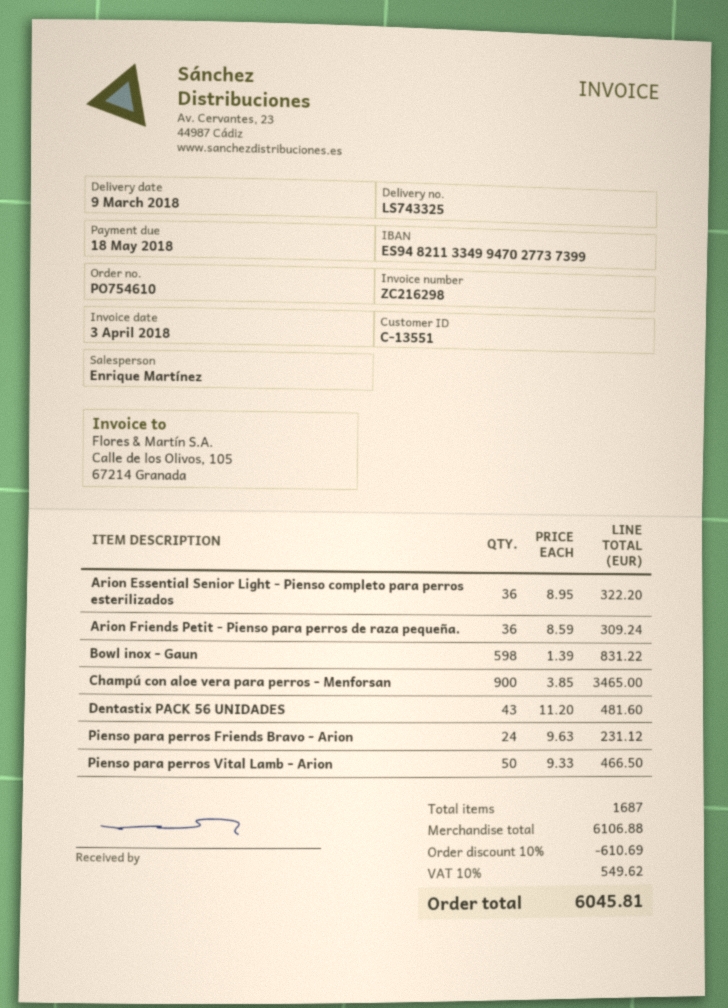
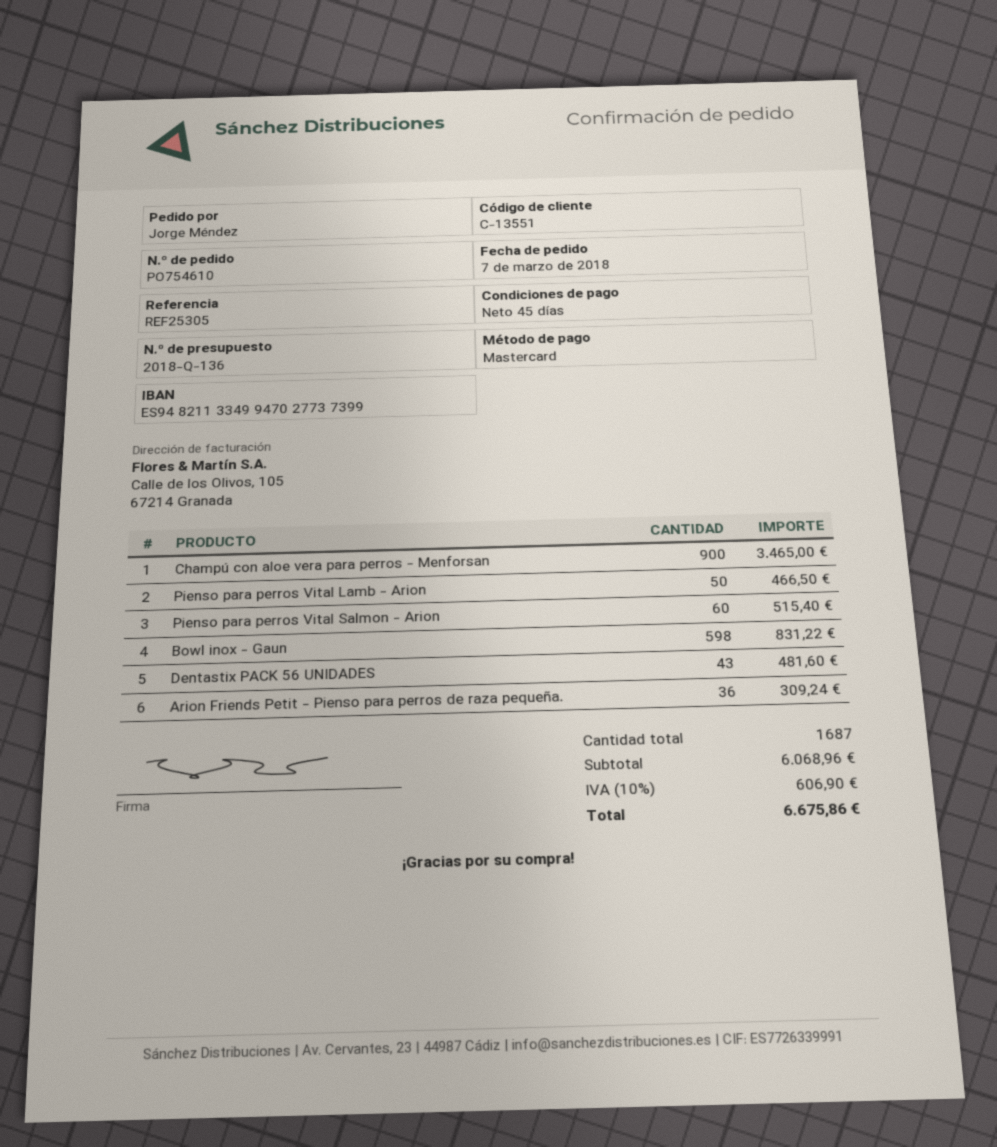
Arion Essential Senior Light - Pienso completo para perros esterilizados: 36 for 322.20 -> none
Pienso para perros Friends Bravo - Arion: 24 for 231.12 -> none
Pienso para perros Vital Salmon - Arion: none -> 60 for 515.40
subtotal: 6106.88 -> 6068.96
discount: 10% = 610.69 -> none
tax: 10% = 549.62 -> 10% = 606.90
total: 6045.81 -> 6675.86

